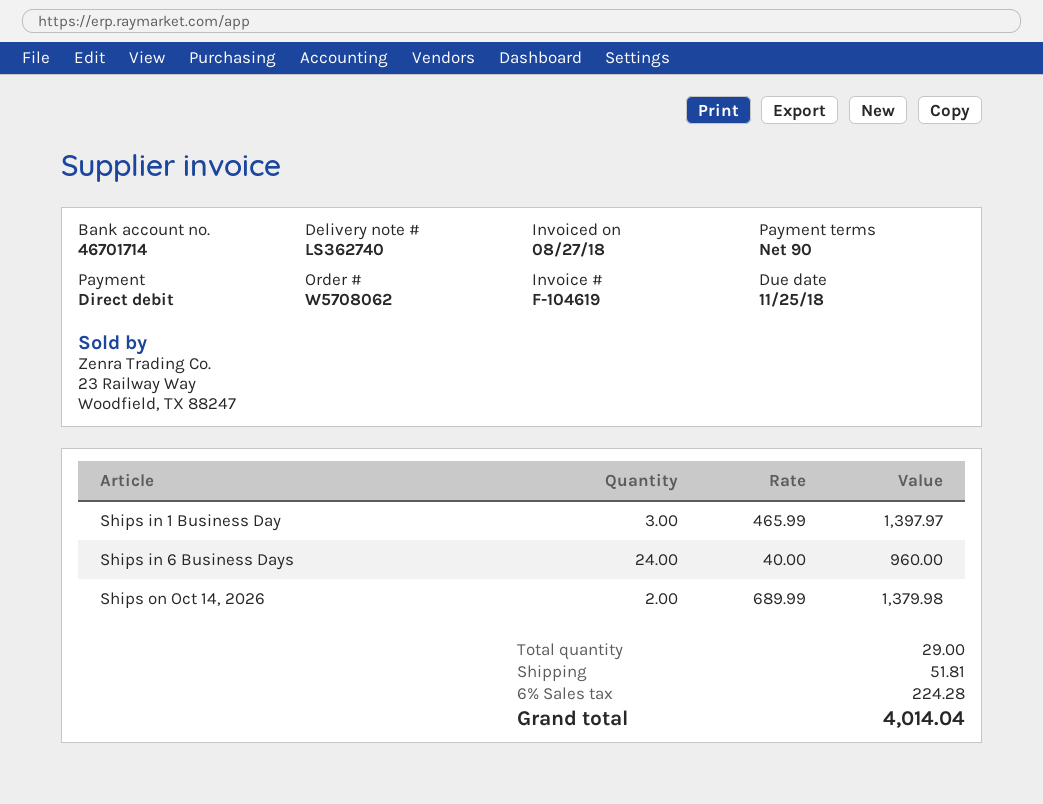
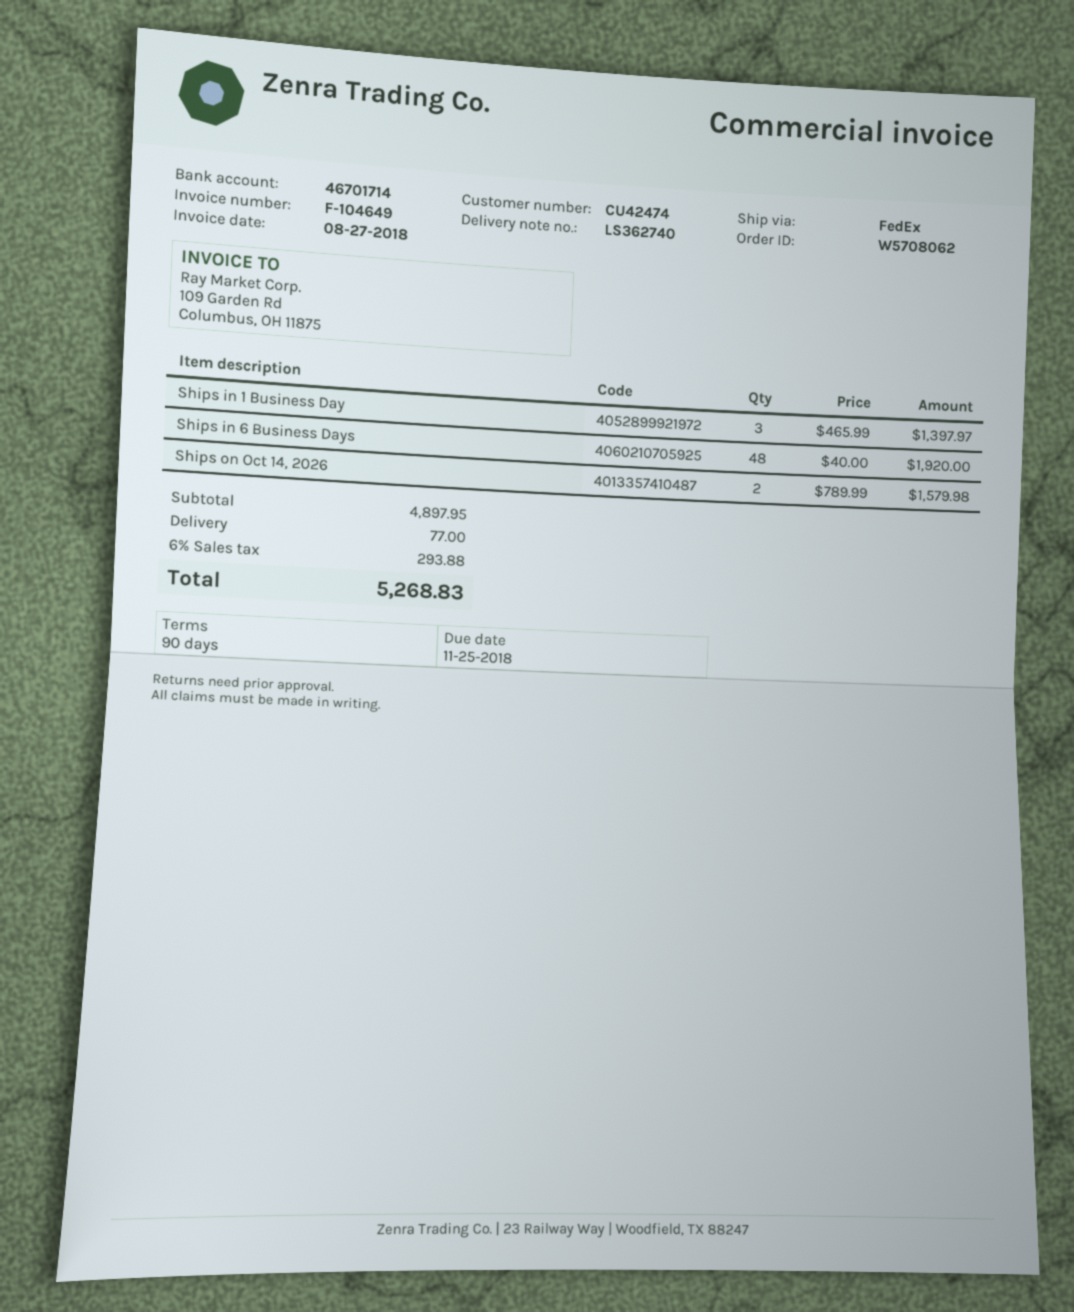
invoice number: F-104619 -> F-104649
Ships in 6 Business Days: 24 x 40.00 = 960.00 -> 48 x 40.00 = 1920.00
Ships on Oct 14, 2026: 2 x 689.99 = 1379.98 -> 2 x 789.99 = 1579.98
shipping: 51.81 -> 77.00
tax: 6% = 224.28 -> 6% = 293.88
total: 4014.04 -> 5268.83

